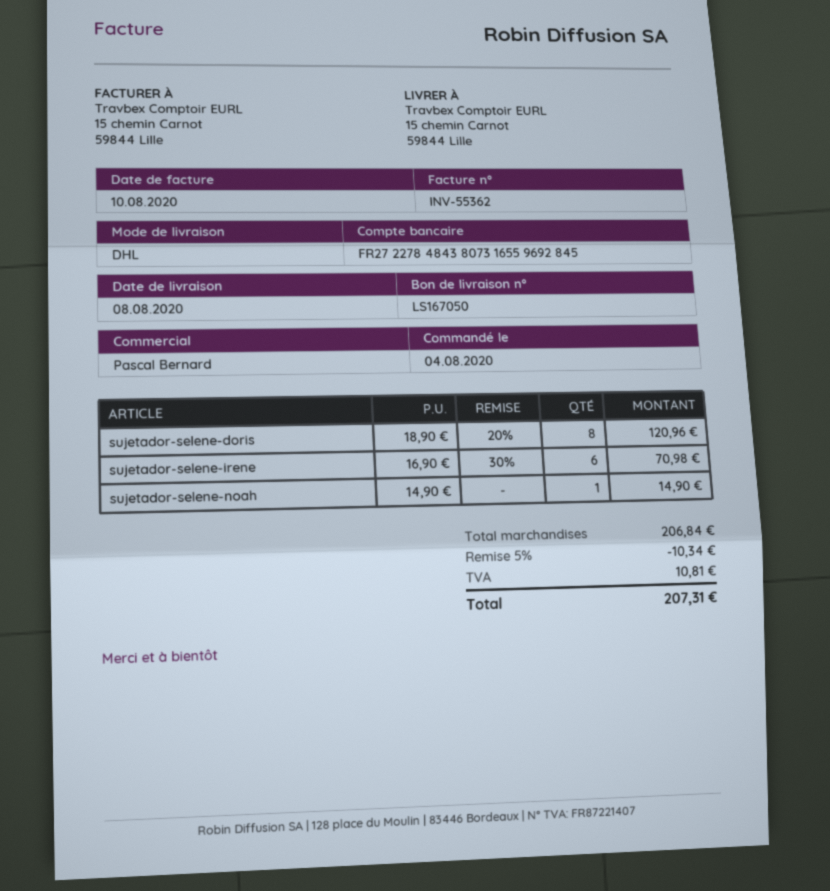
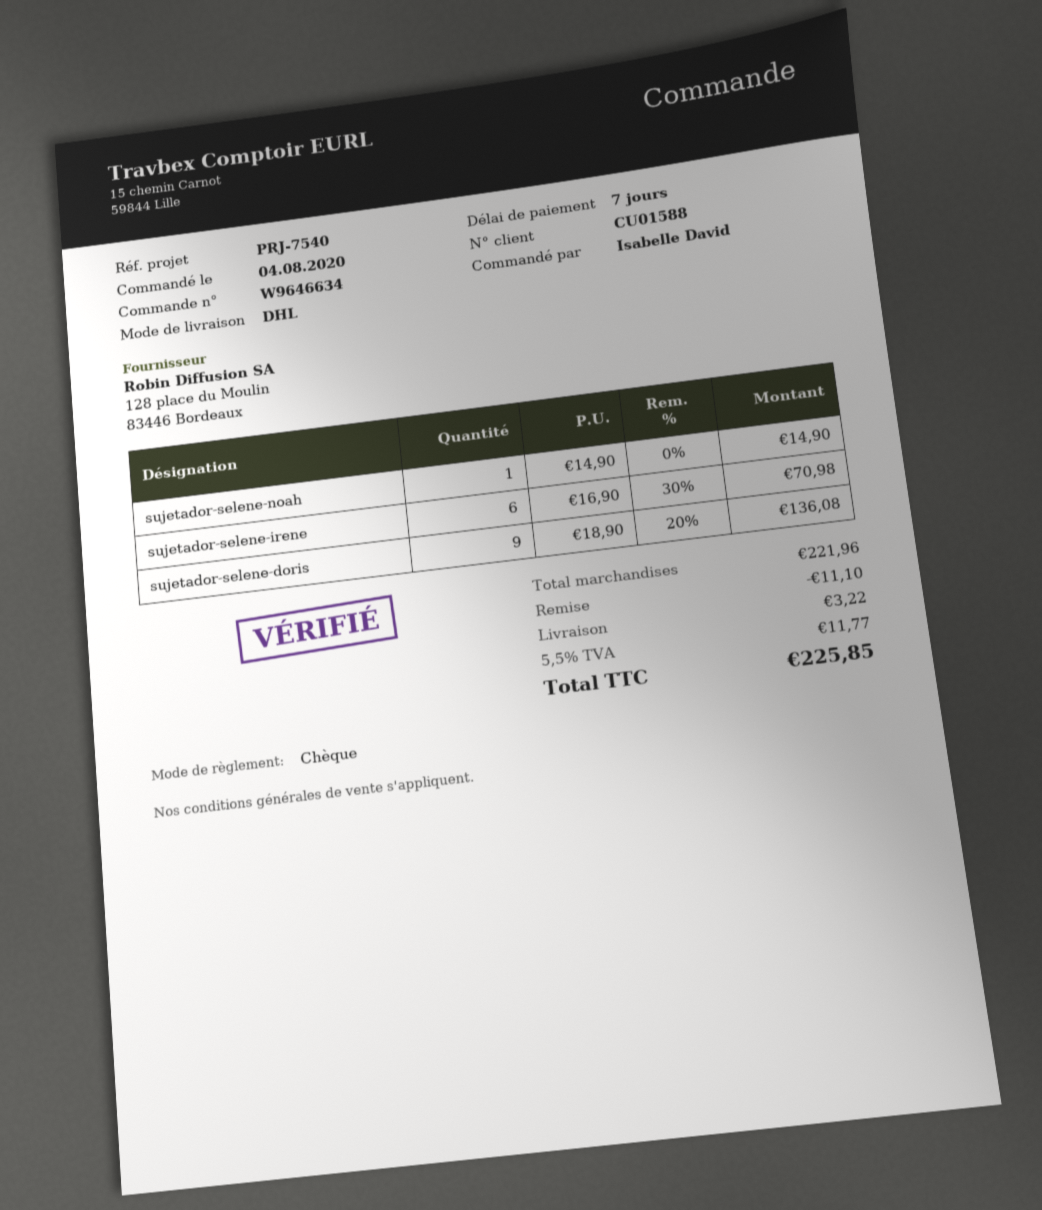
sujetador-selene-doris: 8 x 18.90 - 20% = 120.96 -> 9 x 18.90 - 20% = 136.08
subtotal: 206.84 -> 221.96
discount: 10.34 -> 11.10
shipping: none -> 3.22
tax: 10.81 -> 11.77
total: 207.31 -> 225.85

